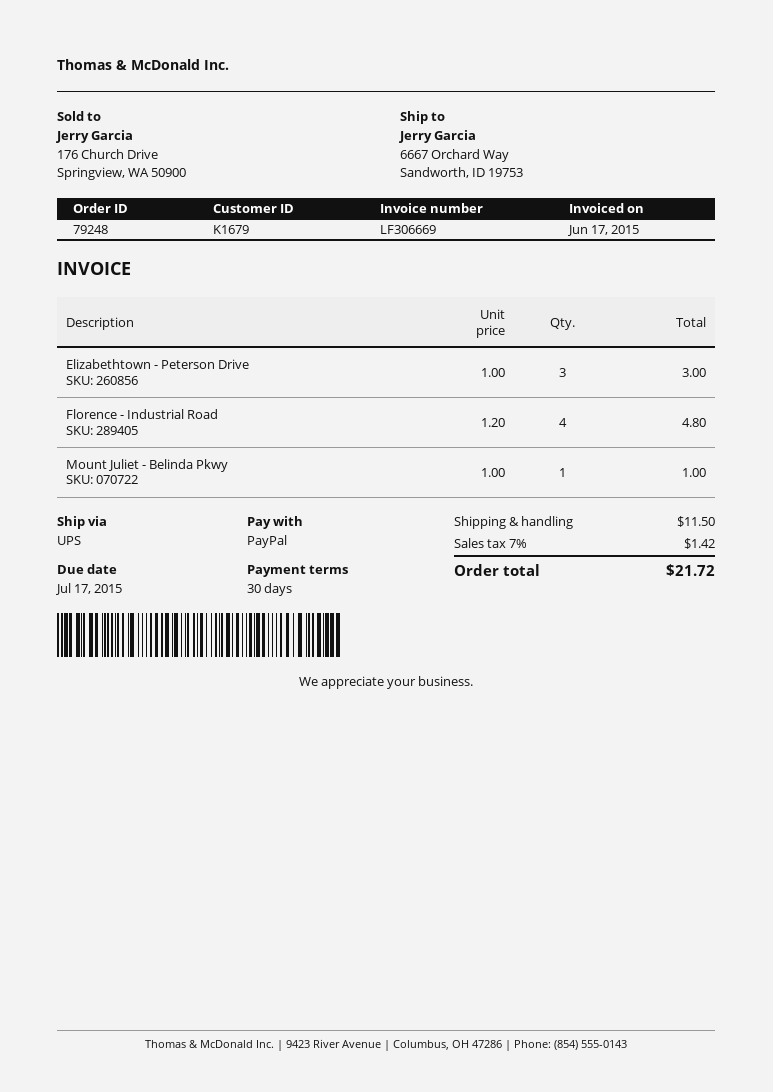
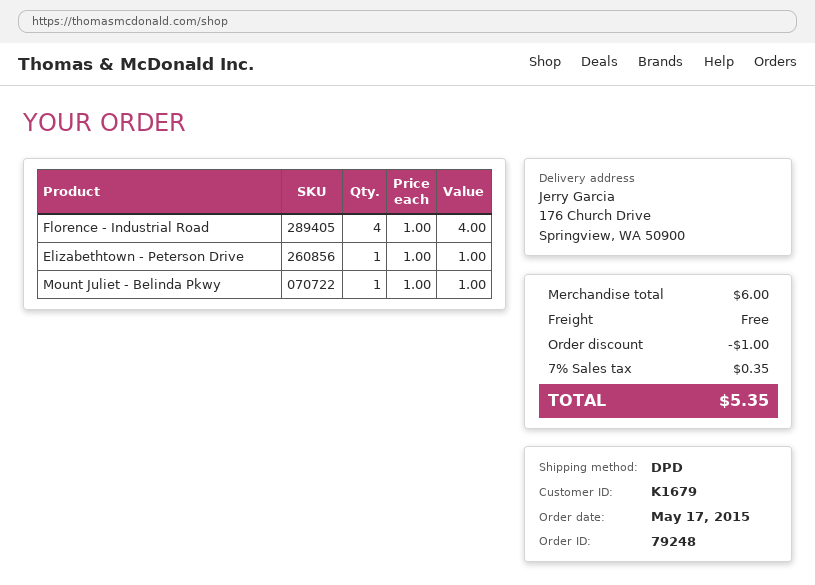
shipping method: UPS -> DPD
ship to: 6667 Orchard Way, Sandworth, ID 19753 -> 176 Church Drive, Springview, WA 50900
Elizabethtown - Peterson Drive: 3 x 1.00 = 3.00 -> 1 x 1.00 = 1.00
Florence - Industrial Road: 4 x 1.20 = 4.80 -> 4 x 1.00 = 4.00
discount: none -> 1.00
shipping: 11.50 -> 0.00
tax: 7% = 1.42 -> 7% = 0.35
total: 21.72 -> 5.35

